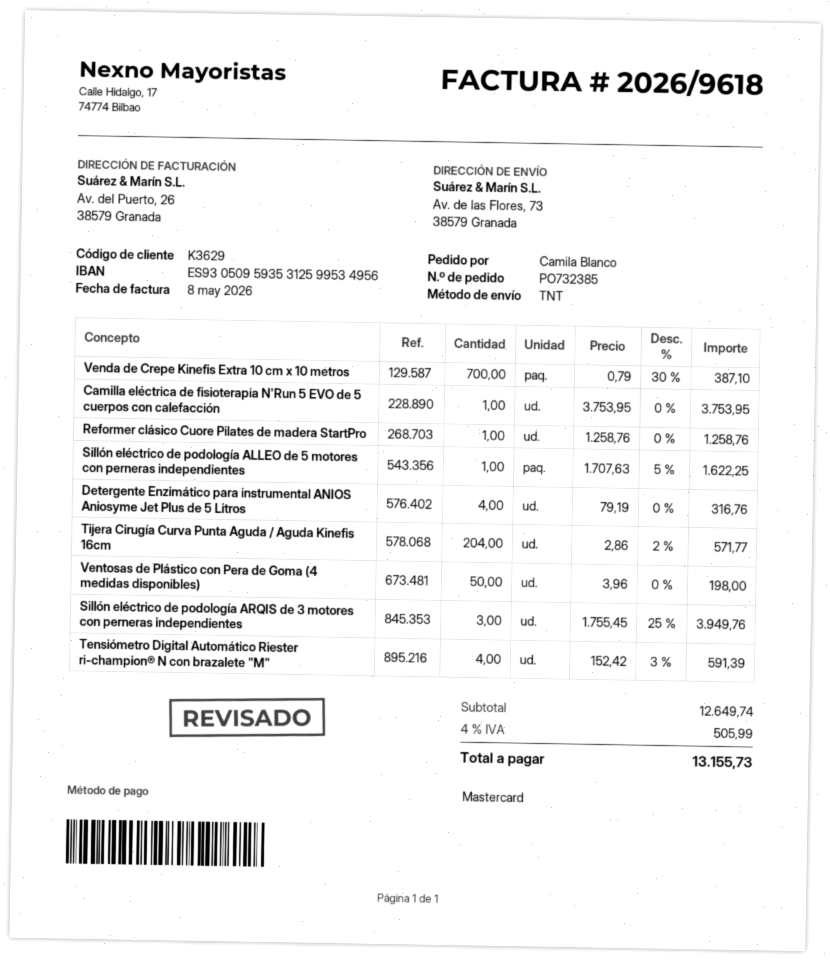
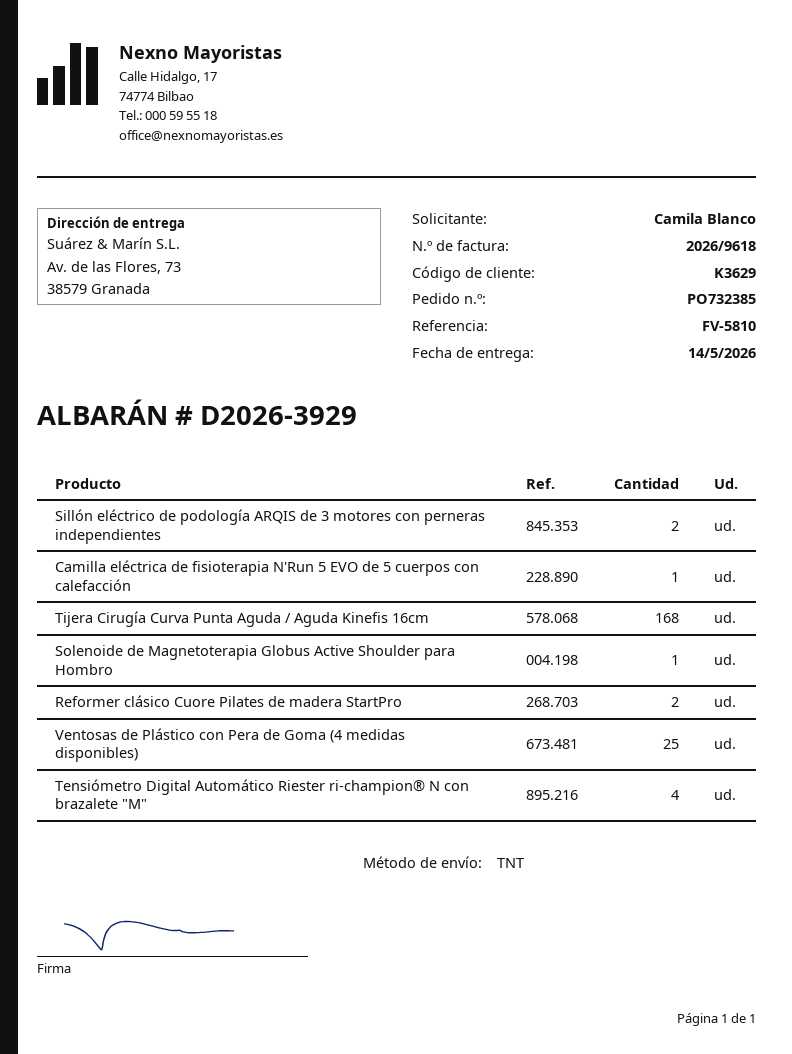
Venda de Crepe Kinefis Extra 10 cm x 10 metros: 700 -> none
Reformer clásico Cuore Pilates de madera StartPro: 1 -> 2
Sillón eléctrico de podología ALLEO de 5 motores con perneras independientes: 1 -> none
Detergente Enzimático para instrumental ANIOS Aniosyme Jet Plus de 5 Litros: 4 -> none
Tijera Cirugía Curva Punta Aguda / Aguda Kinefis 16cm: 204 -> 168
Ventosas de Plástico con Pera de Goma (4 medidas disponibles): 50 -> 25
Sillón eléctrico de podología ARQIS de 3 motores con perneras independientes: 3 -> 2
Solenoide de Magnetoterapia Globus Active Shoulder para Hombro: none -> 1

